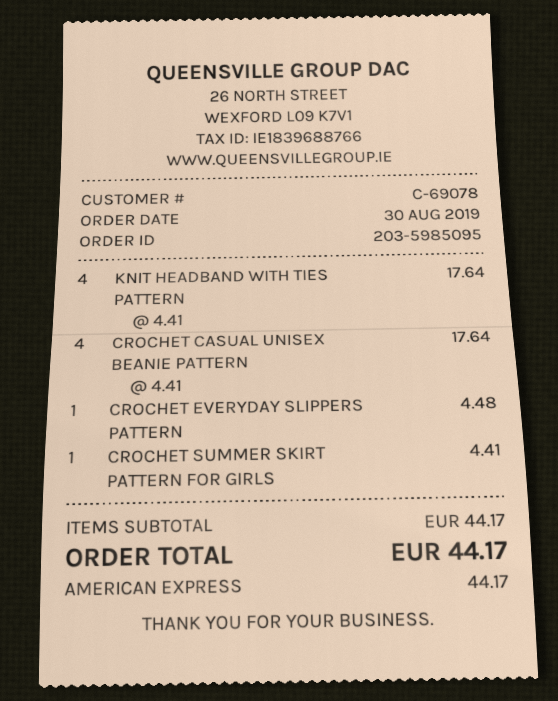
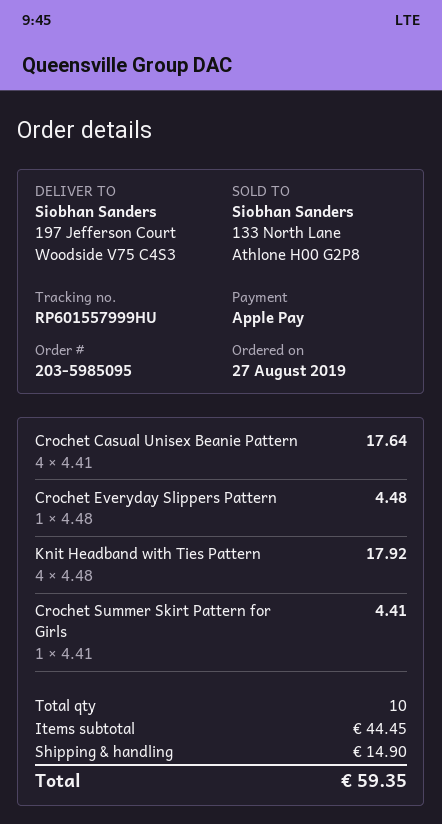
order date: 2019-08-30 -> 2019-08-27
payment method: American Express -> Apple Pay
KNIT HEADBAND WITH TIES PATTERN: 4 x 4.41 = 17.64 -> 4 x 4.48 = 17.92
subtotal: 44.17 -> 44.45
shipping: none -> 14.90
total: 44.17 -> 59.35

